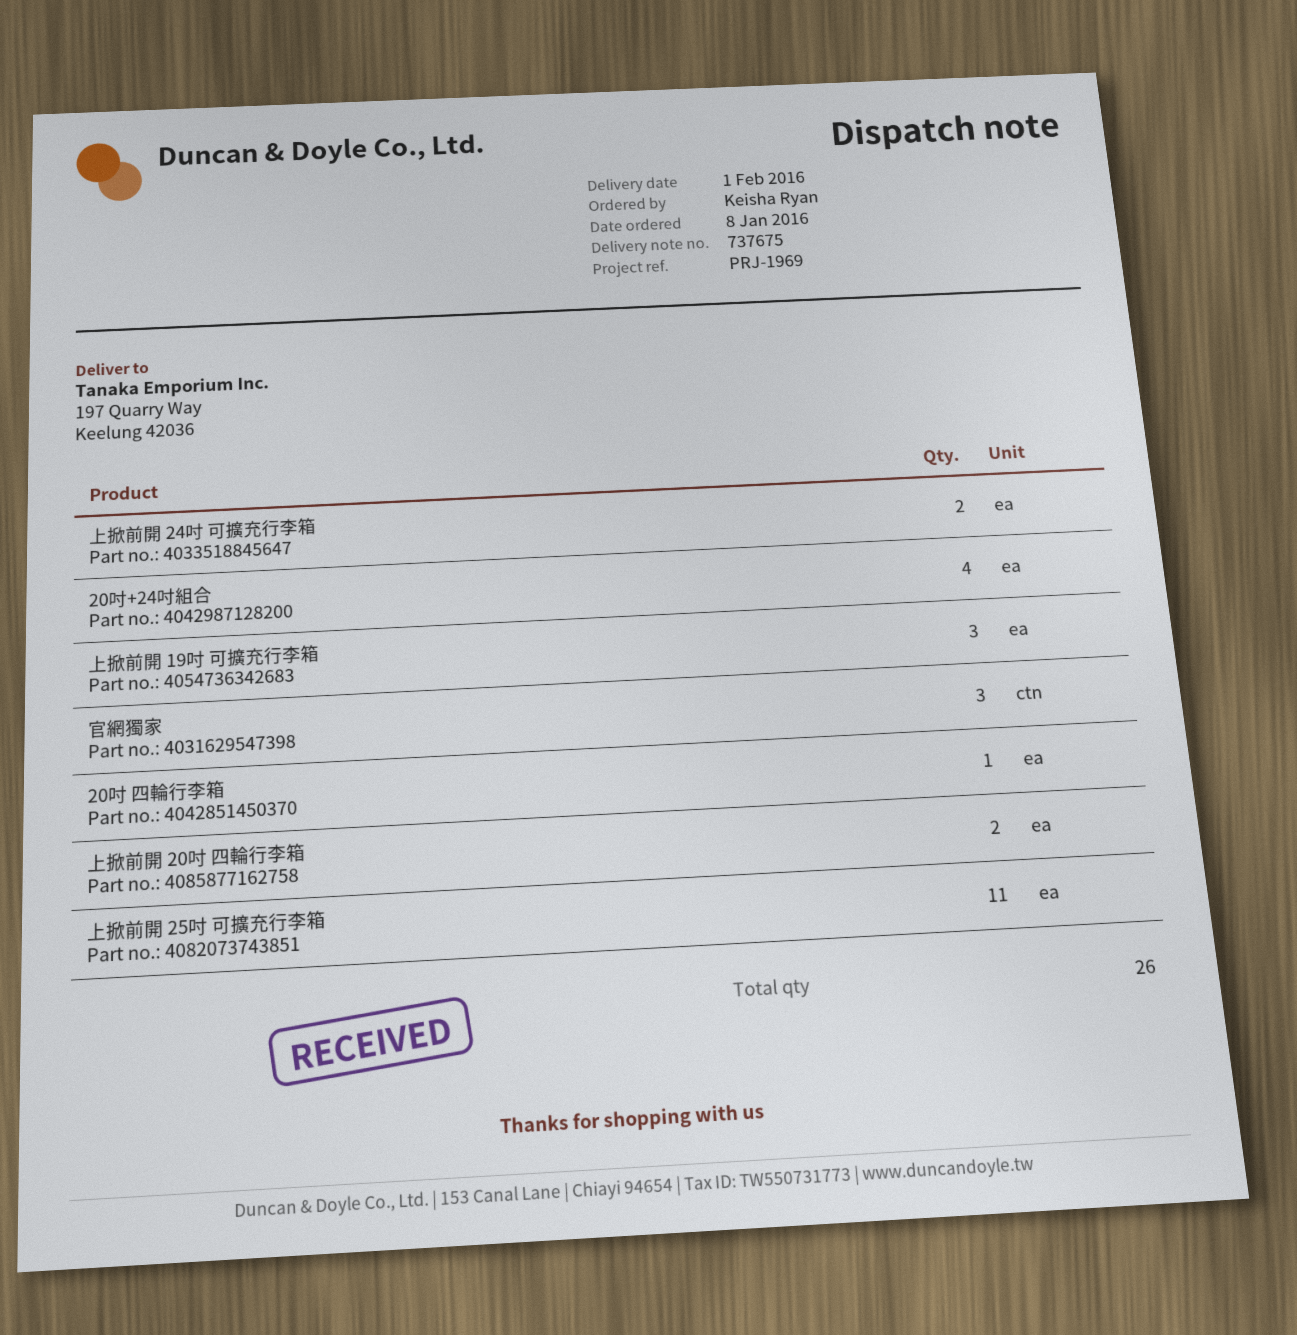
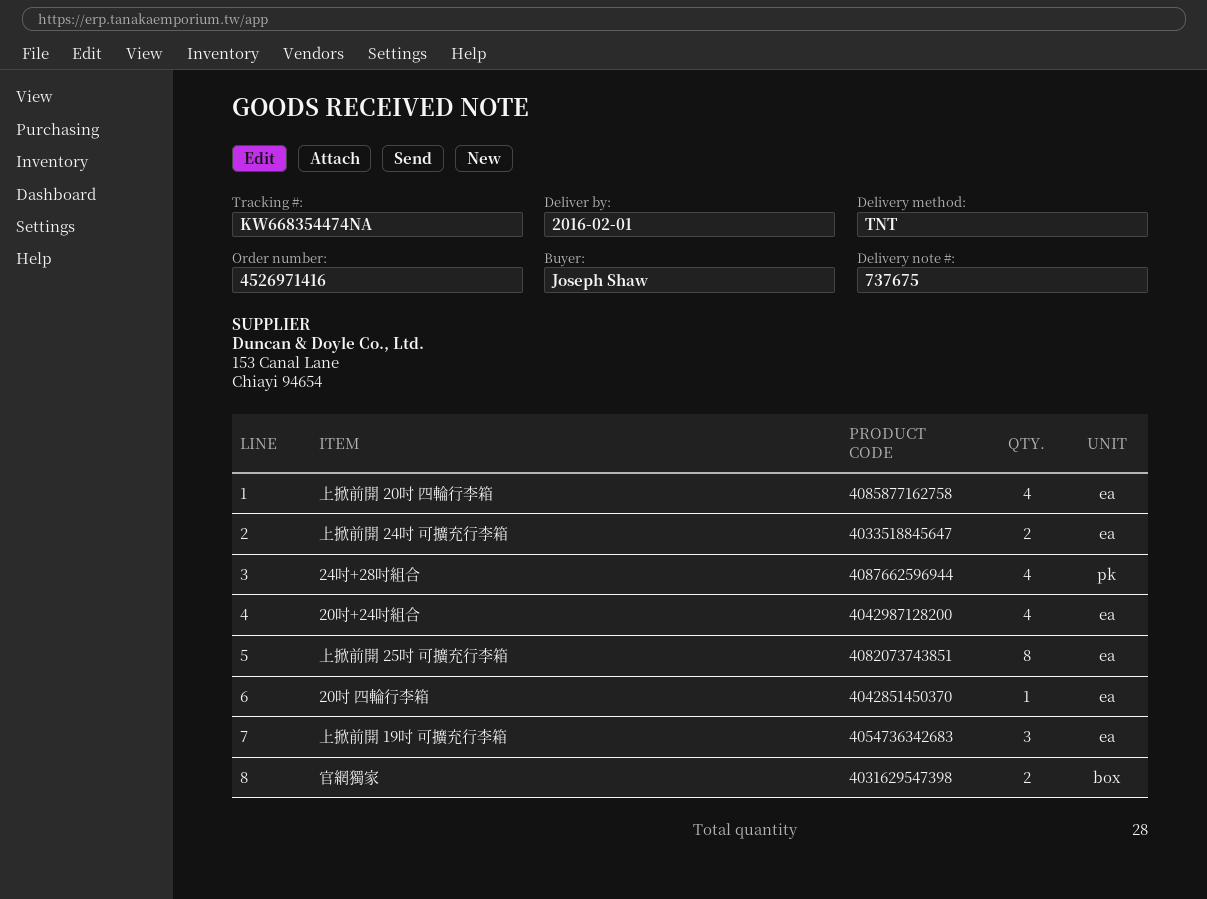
ordered by: Keisha Ryan -> Joseph Shaw
官網獨家: 3 -> 2
上掀前開 20吋 四輪行李箱: 2 -> 4
上掀前開 25吋 可擴充行李箱: 11 -> 8
24吋+28吋組合: none -> 4
total quantity: 26 -> 28

